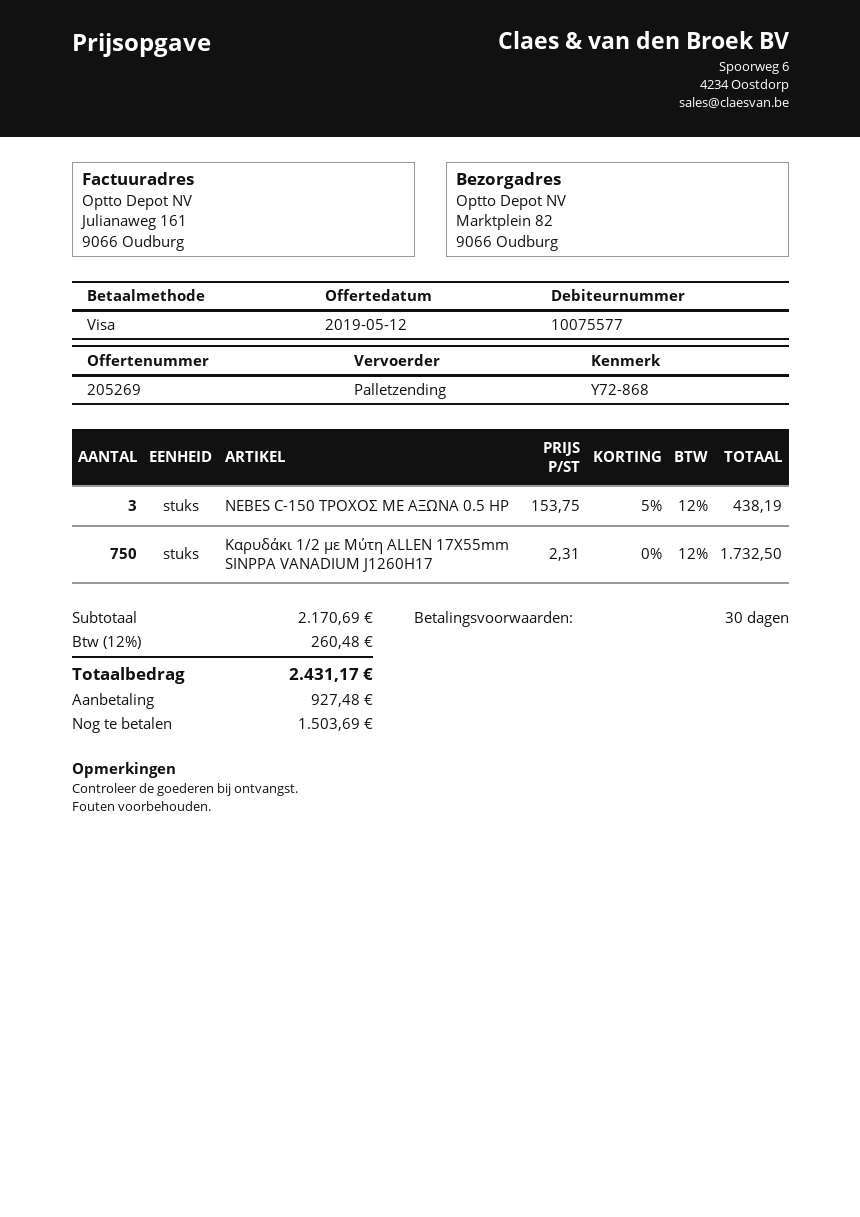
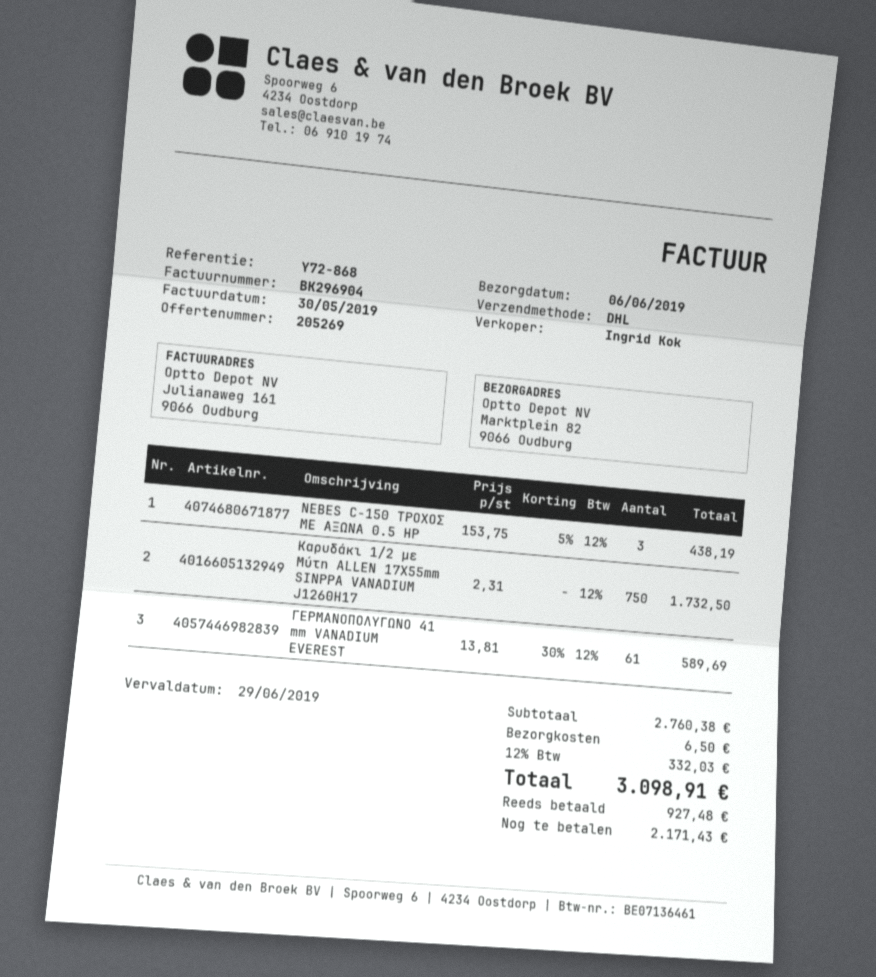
shipping method: pallet freight -> DHL
ΓΕΡΜΑΝΟΠΟΛΥΓΩΝΟ 41 mm VANADIUM EVEREST: none -> 61 x 13.81 - 30% = 589.69
subtotal: 2170.69 -> 2760.38
shipping: none -> 6.50
tax: 12% = 260.48 -> 12% = 332.03
total: 2431.17 -> 3098.91
balance: 1503.69 -> 2171.43

